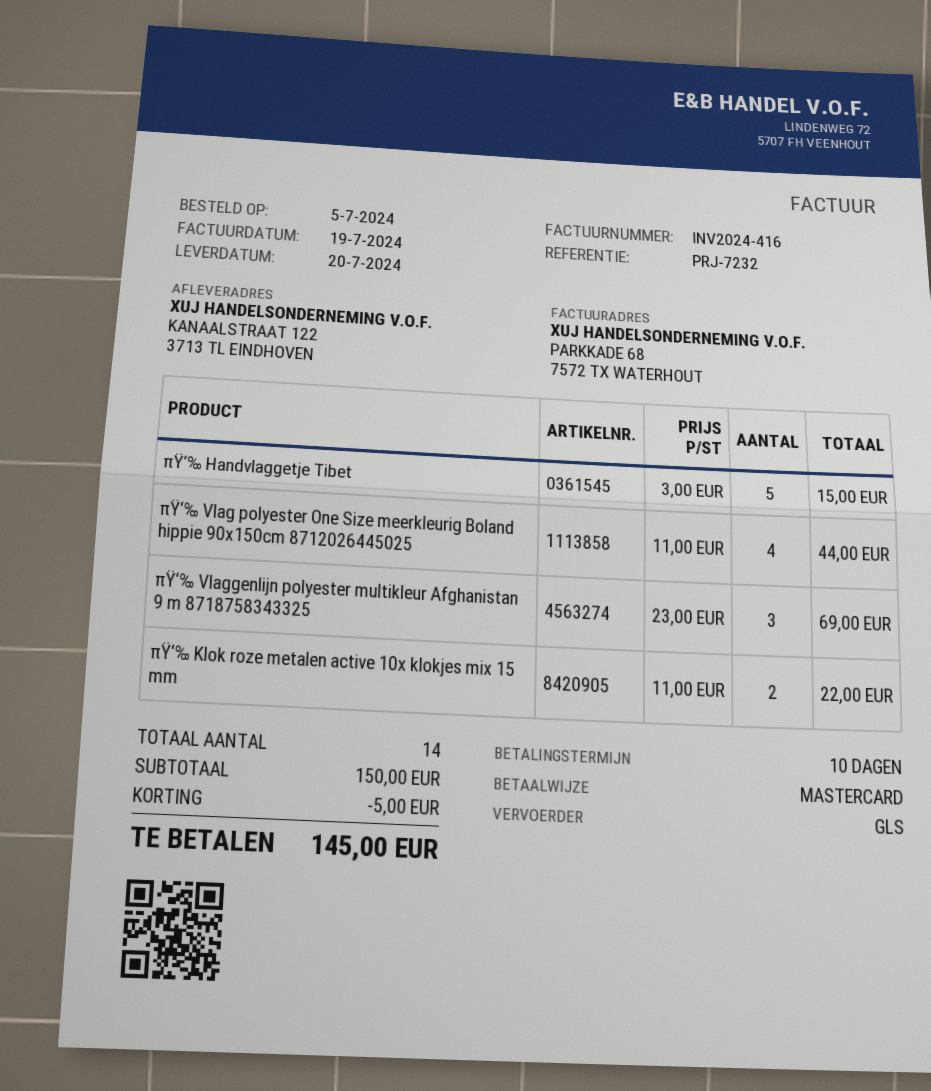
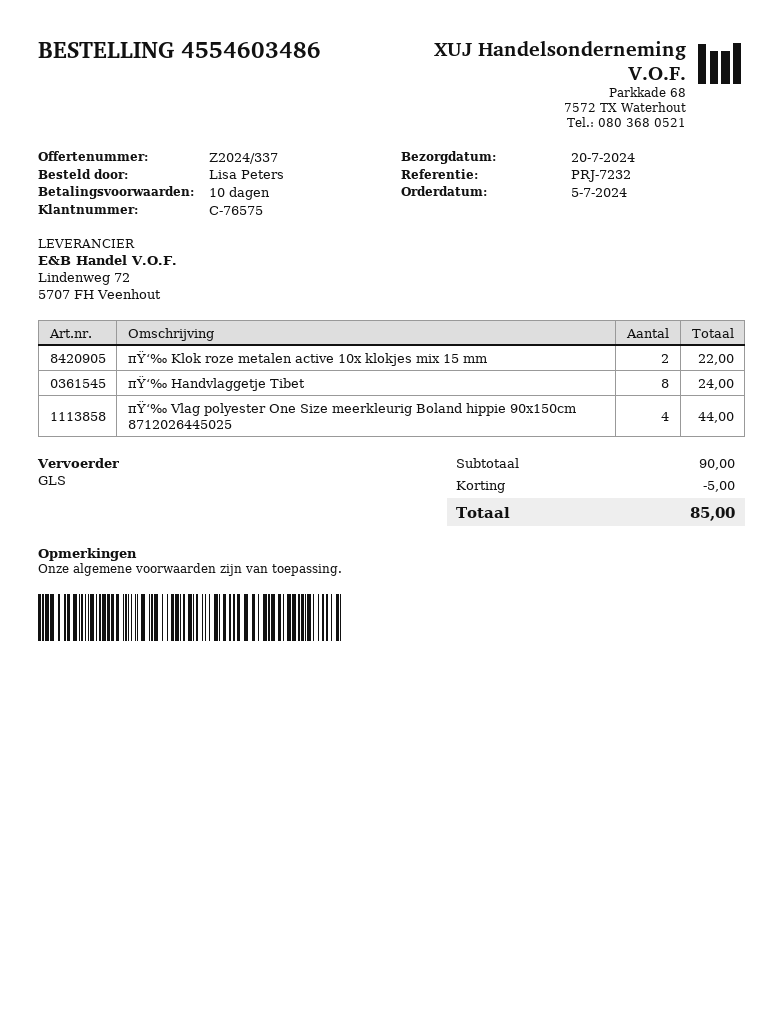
πŸ‘‰ Handvlaggetje Tibet: 5 for 15.00 -> 8 for 24.00
πŸ‘‰ Vlaggenlijn polyester multikleur Afghanistan 9 m 8718758343325: 3 for 69.00 -> none
subtotal: 150.00 -> 90.00
total: 145.00 -> 85.00

